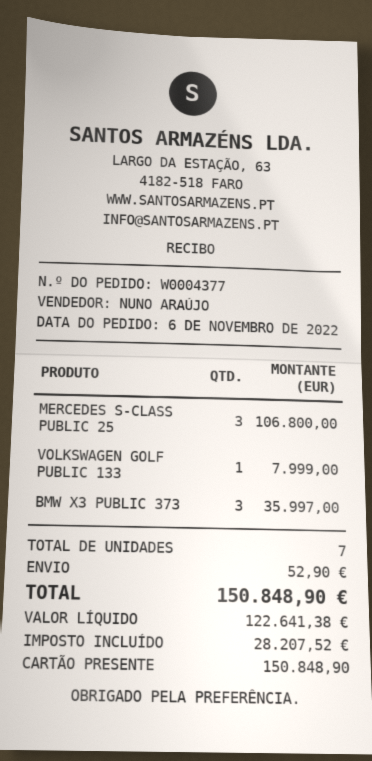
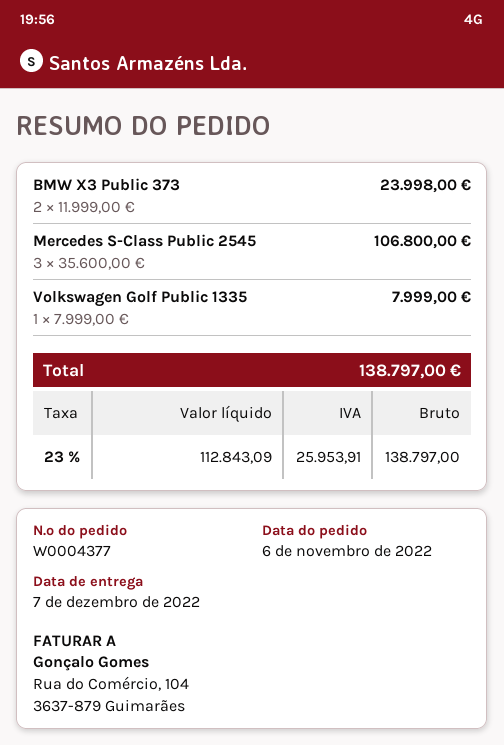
BMW X3 PUBLIC 373: 3 for 35997.00 -> 2 for 23998.00
shipping: 52.90 -> none
net: 122641.38 -> 112843.09
tax: 28207.52 -> 25953.91
total: 150848.90 -> 138797.00

